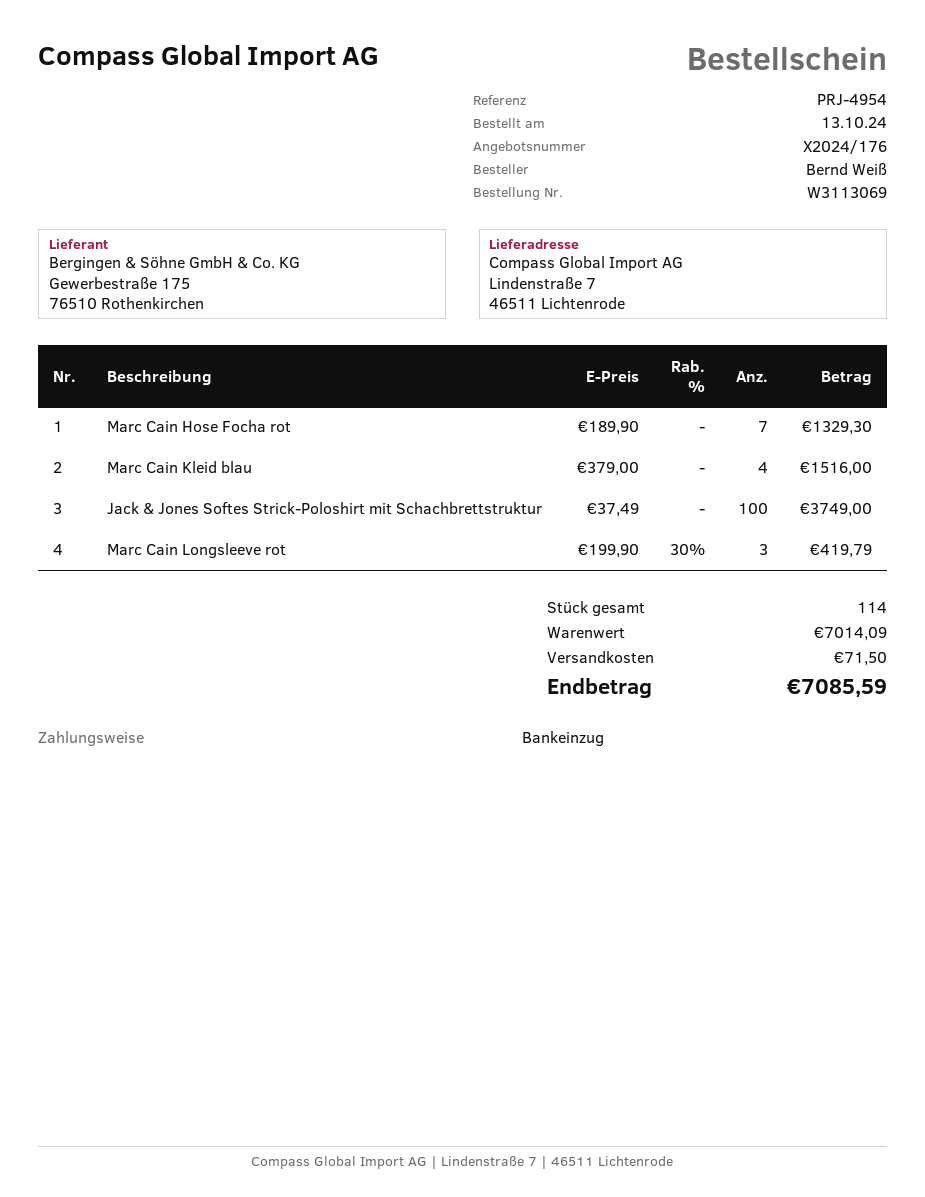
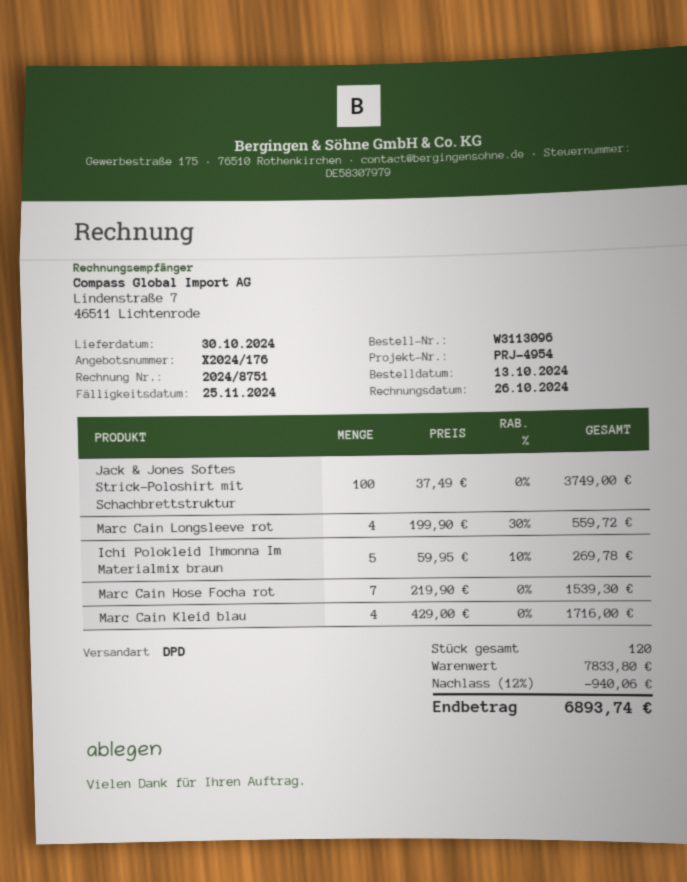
order number: W3113069 -> W3113096
Marc Cain Hose Focha rot: 7 x 189.90 = 1329.30 -> 7 x 219.90 = 1539.30
Marc Cain Kleid blau: 4 x 379.00 = 1516.00 -> 4 x 429.00 = 1716.00
Marc Cain Longsleeve rot: 3 x 199.90 - 30% = 419.79 -> 4 x 199.90 - 30% = 559.72
Ichi Polokleid Ihmonna Im Materialmix braun: none -> 5 x 59.95 - 10% = 269.78
total quantity: 114 -> 120
subtotal: 7014.09 -> 7833.80
discount: none -> 12% = 940.06
shipping: 71.50 -> none
total: 7085.59 -> 6893.74

